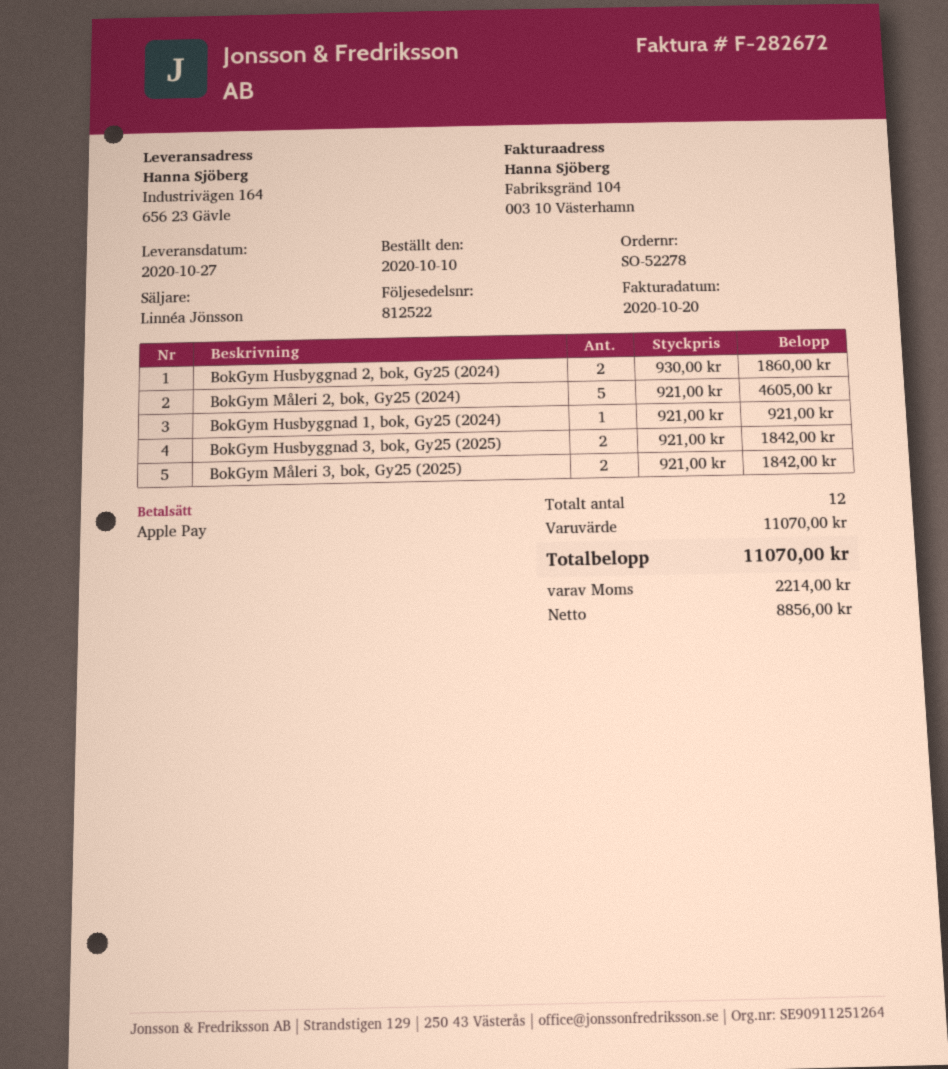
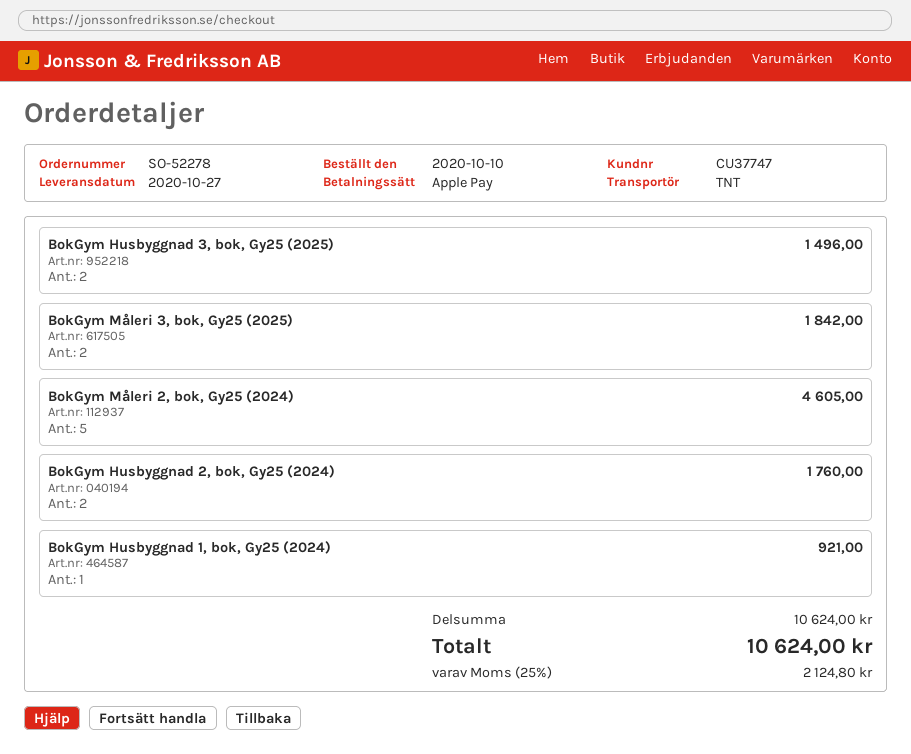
BokGym Husbyggnad 2, bok, Gy25 (2024): 2 for 1860.00 -> 2 for 1760.00
BokGym Husbyggnad 3, bok, Gy25 (2025): 2 for 1842.00 -> 2 for 1496.00
subtotal: 11070.00 -> 10624.00
tax: 2214.00 -> 2124.80
total: 11070.00 -> 10624.00

